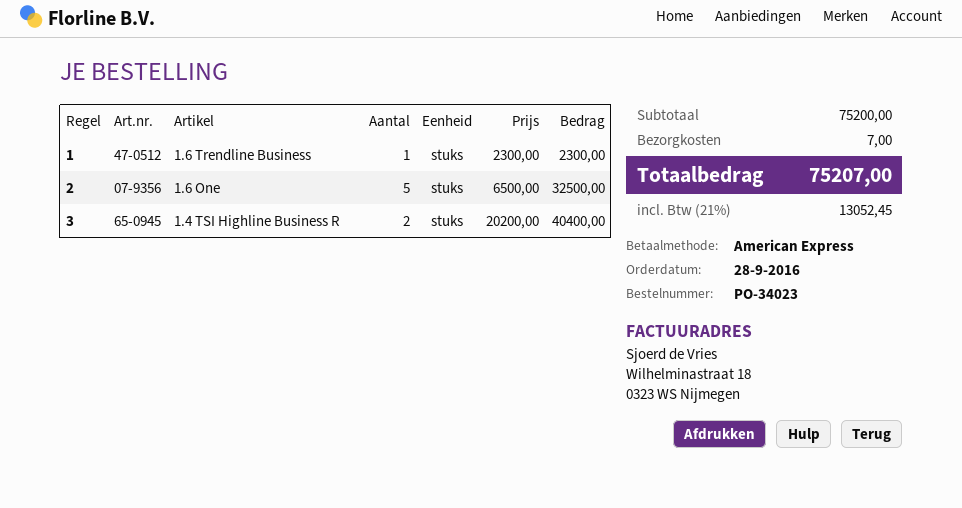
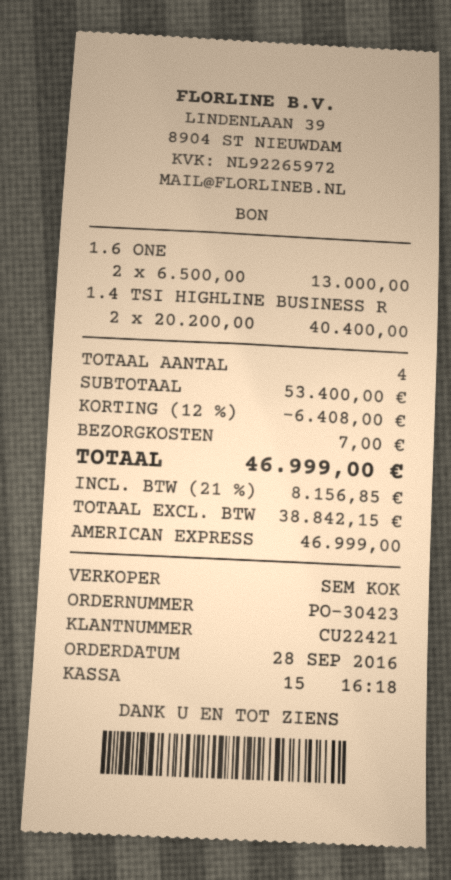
order number: PO-34023 -> PO-30423
1.6 Trendline Business: 1 x 2300.00 = 2300.00 -> none
1.6 One: 5 x 6500.00 = 32500.00 -> 2 x 6500.00 = 13000.00
subtotal: 75200.00 -> 53400.00
discount: none -> 12% = 6408.00
tax: 21% = 13052.45 -> 21% = 8156.85
total: 75207.00 -> 46999.00

